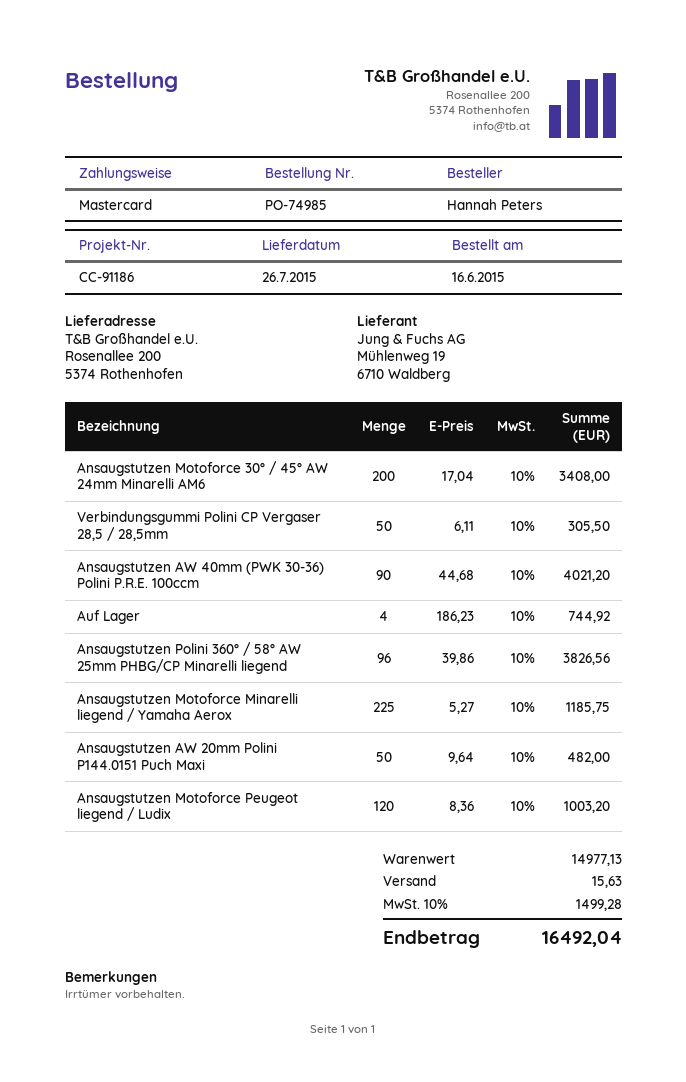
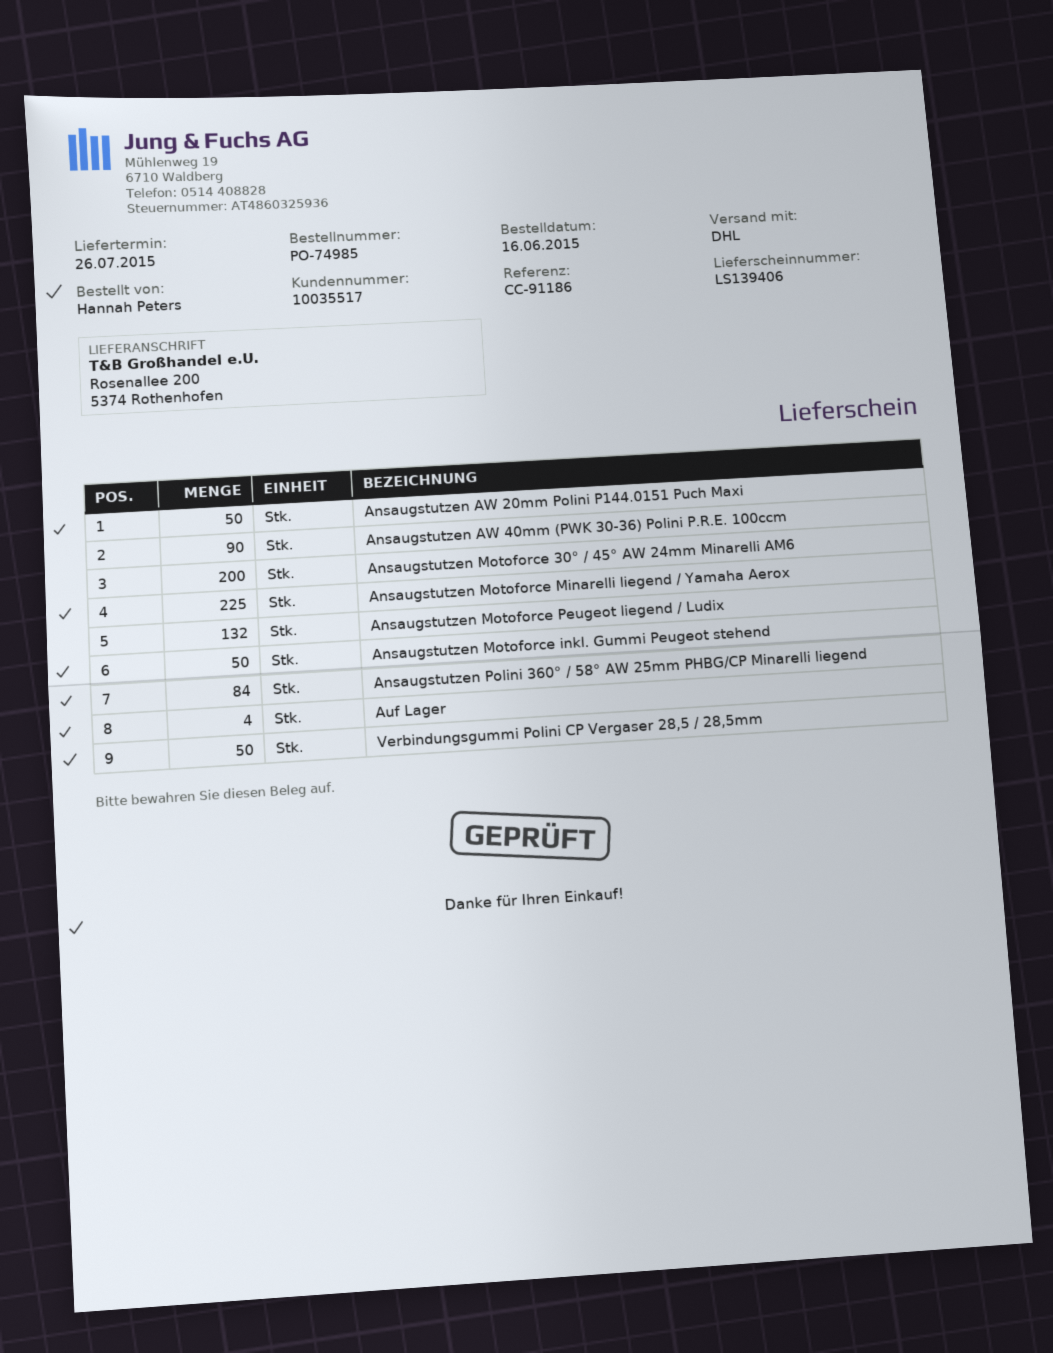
Ansaugstutzen Polini 360° / 58° AW 25mm PHBG/CP Minarelli liegend: 96 -> 84
Ansaugstutzen Motoforce Peugeot liegend / Ludix: 120 -> 132
Ansaugstutzen Motoforce inkl. Gummi Peugeot stehend: none -> 50

